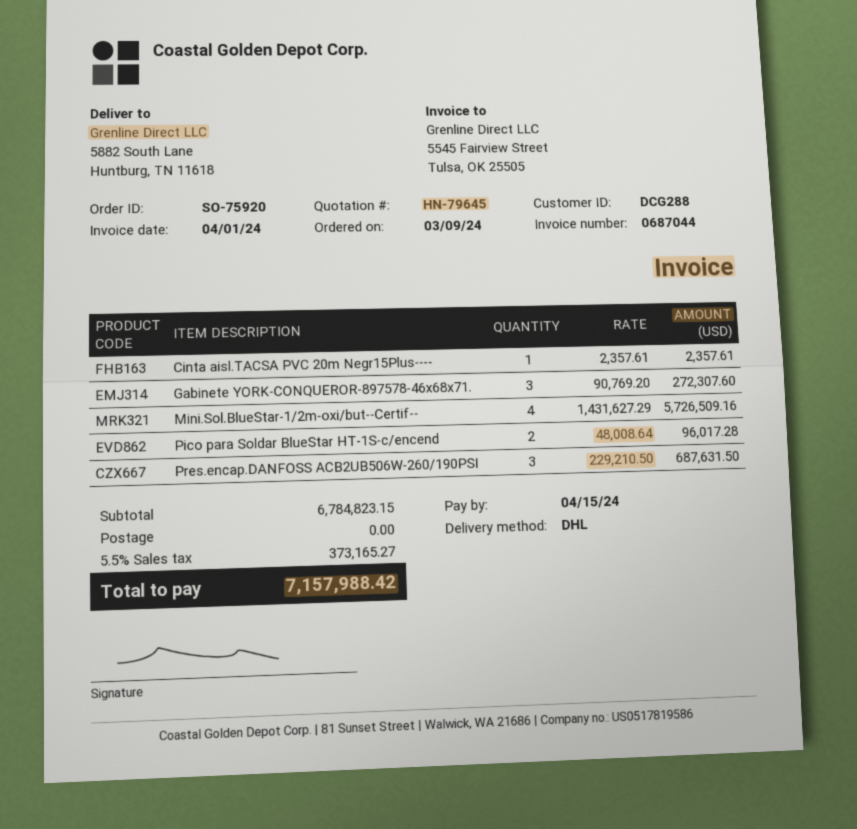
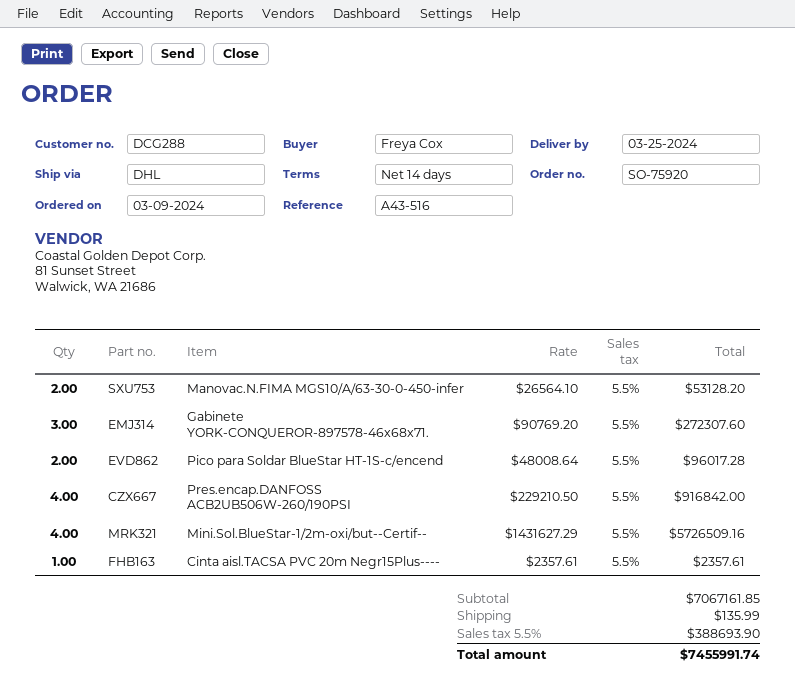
Pres.encap.DANFOSS ACB2UB506W-260/190PSI: 3 x 229210.50 = 687631.50 -> 4 x 229210.50 = 916842.00
Manovac.N.FIMA MGS10/A/63-30-0-450-infer: none -> 2 x 26564.10 = 53128.20
subtotal: 6784823.15 -> 7067161.85
shipping: 0.00 -> 135.99
tax: 5.5% = 373165.27 -> 5.5% = 388693.90
total: 7157988.42 -> 7455991.74

